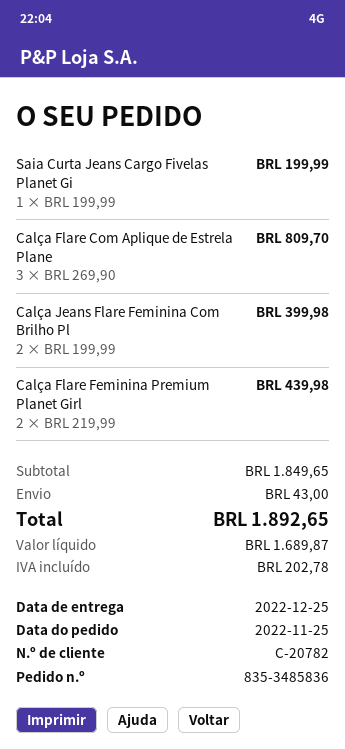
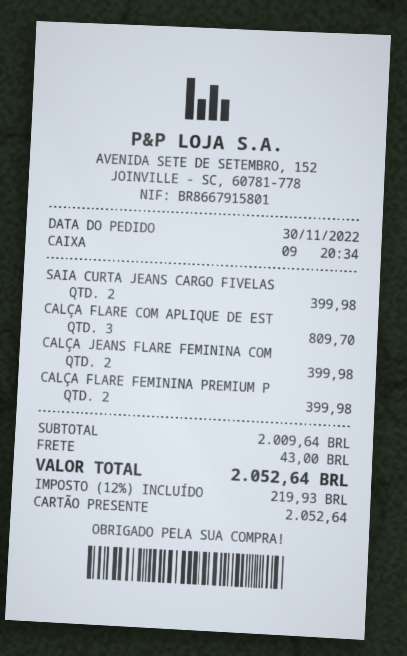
order date: 2022-11-25 -> 2022-11-30
Saia Curta Jeans Cargo Fivelas Planet Gi: 1 for 199.99 -> 2 for 399.98
Calça Flare Feminina Premium Planet Girl: 2 for 439.98 -> 2 for 399.98
subtotal: 1849.65 -> 2009.64
tax: 202.78 -> 219.93
total: 1892.65 -> 2052.64

